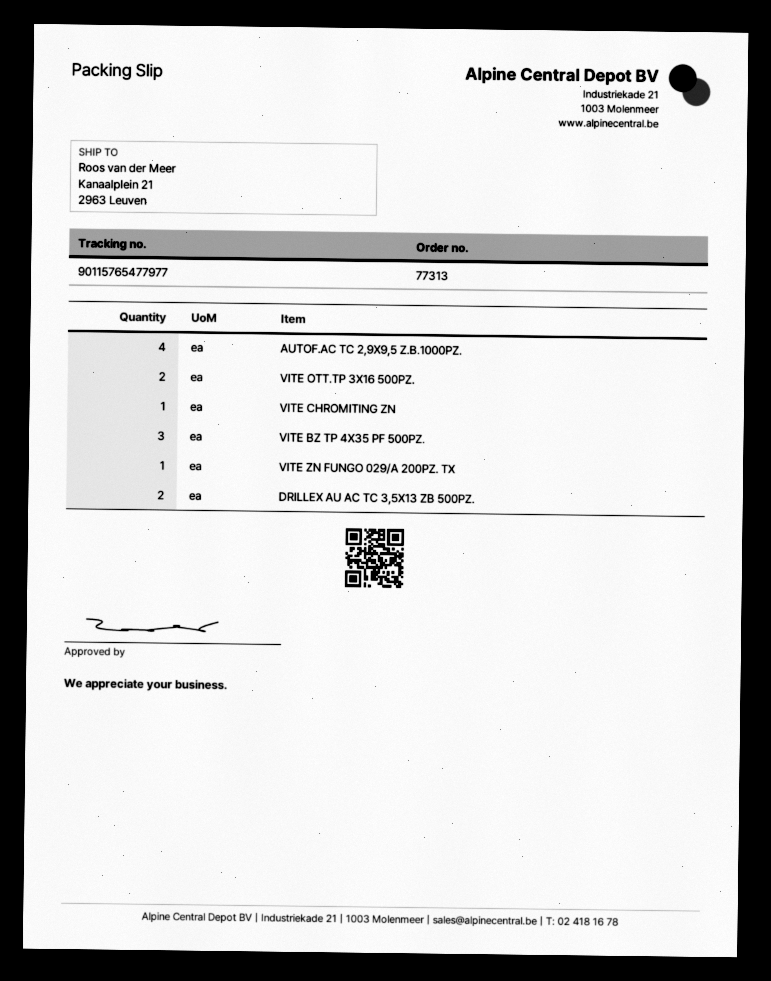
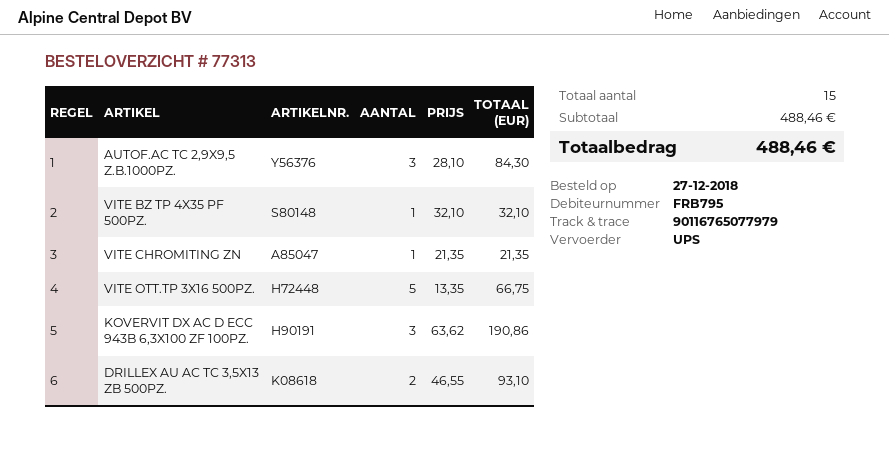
tracking number: 90115765477977 -> 90116765077979
AUTOF.AC TC 2,9X9,5 Z.B.1000PZ.: 4 -> 3
VITE OTT.TP 3X16 500PZ.: 2 -> 5
VITE BZ TP 4X35 PF 500PZ.: 3 -> 1
VITE ZN FUNGO 029/A 200PZ. TX: 1 -> none
KOVERVIT DX AC D ECC 943B 6,3X100 ZF 100PZ.: none -> 3

